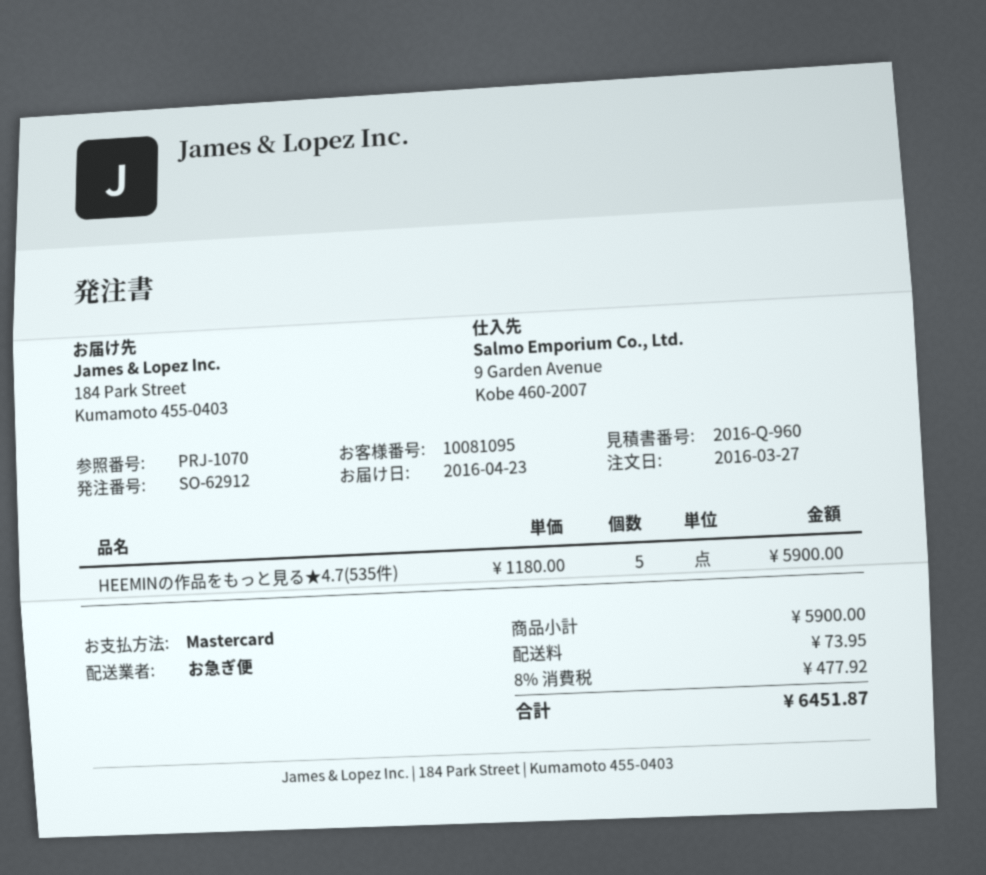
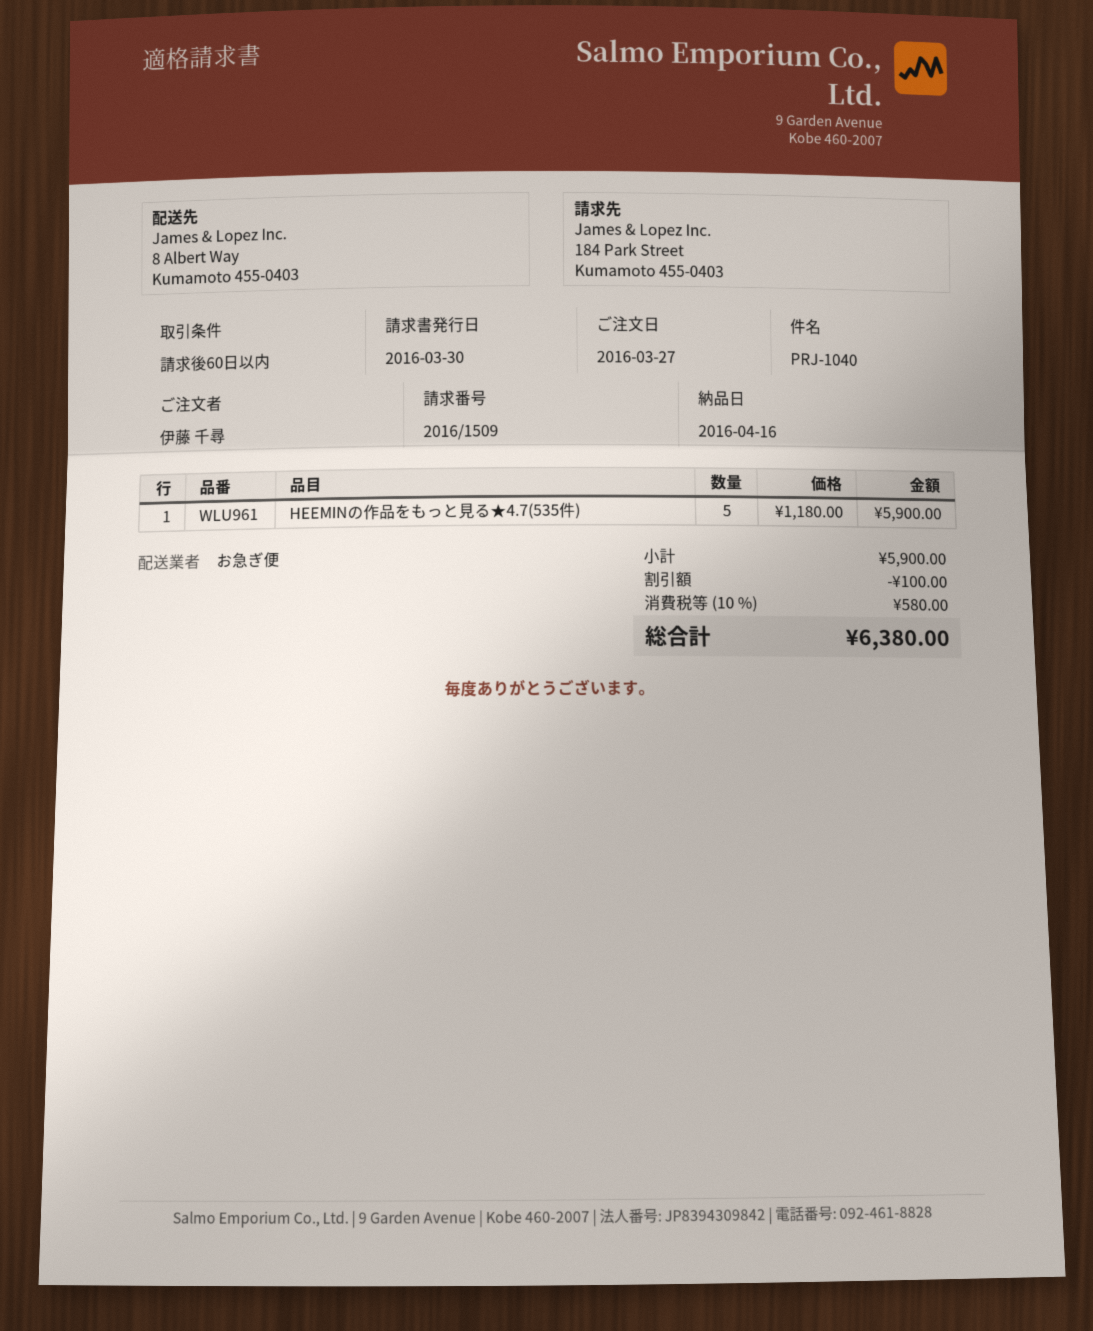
delivery date: 2016-04-23 -> 2016-04-16
reference: PRJ-1070 -> PRJ-1040
ship to: 184 Park Street, Kumamoto 455-0403 -> 8 Albert Way, Kumamoto 455-0403
discount: none -> 100.00
shipping: 73.95 -> none
tax: 8% = 477.92 -> 10% = 580.00
total: 6451.87 -> 6380.00

